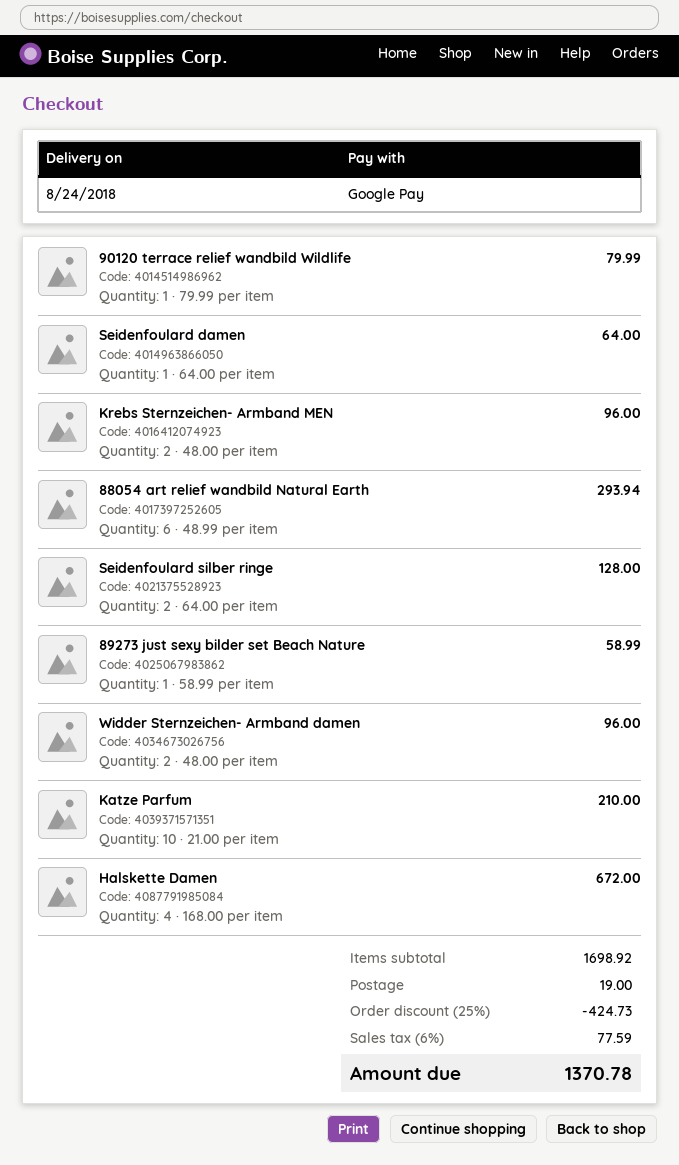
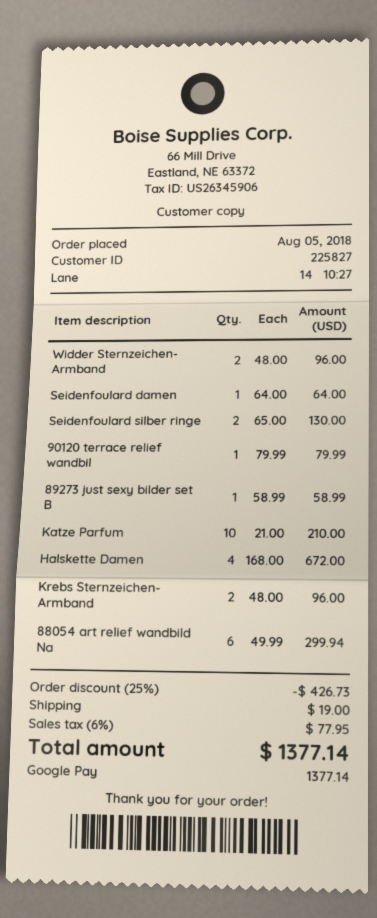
88054 art relief wandbild Natural Earth: 6 x 48.99 = 293.94 -> 6 x 49.99 = 299.94
Seidenfoulard silber ringe: 2 x 64.00 = 128.00 -> 2 x 65.00 = 130.00
discount: 25% = 424.73 -> 25% = 426.73
tax: 6% = 77.59 -> 6% = 77.95
total: 1370.78 -> 1377.14

